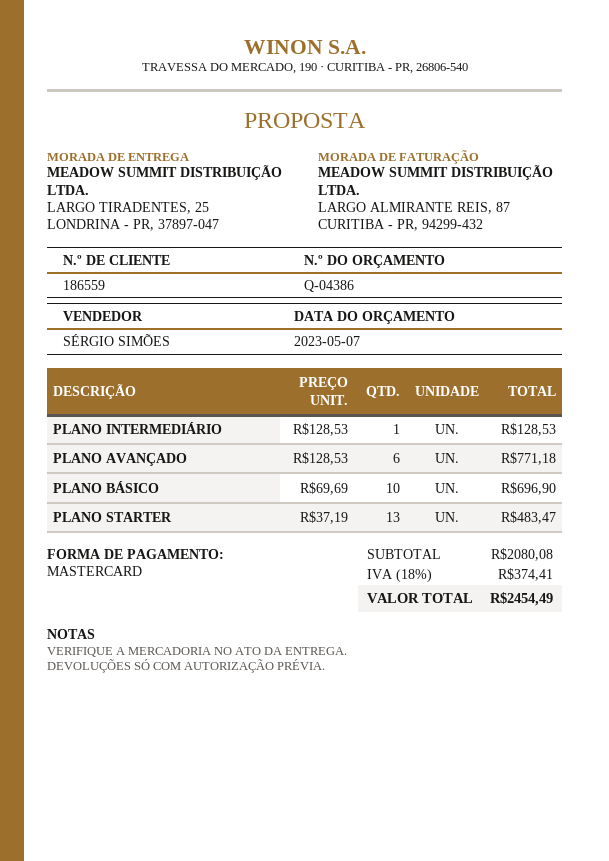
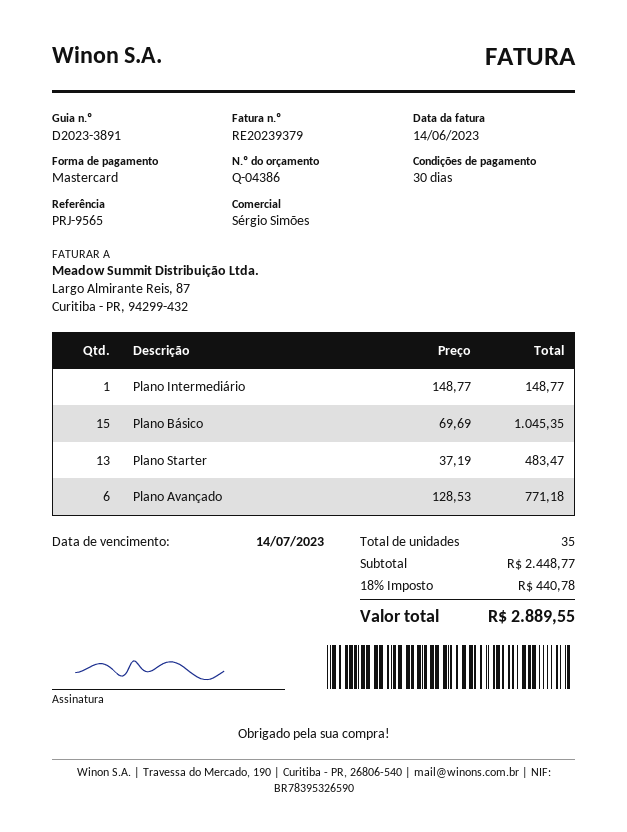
PLANO INTERMEDIÁRIO: 1 x 128.53 = 128.53 -> 1 x 148.77 = 148.77
PLANO BÁSICO: 10 x 69.69 = 696.90 -> 15 x 69.69 = 1045.35
subtotal: 2080.08 -> 2448.77
tax: 18% = 374.41 -> 18% = 440.78
total: 2454.49 -> 2889.55

